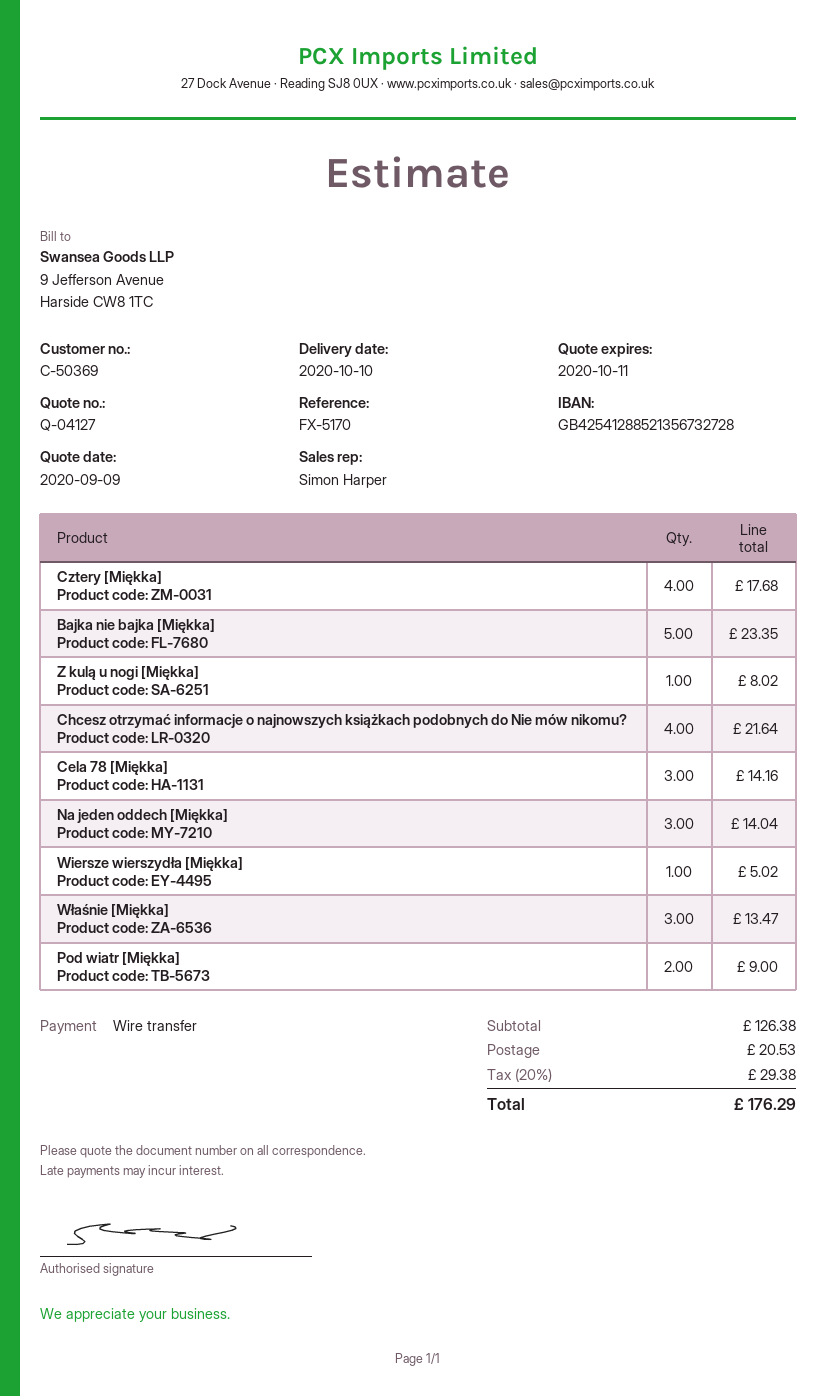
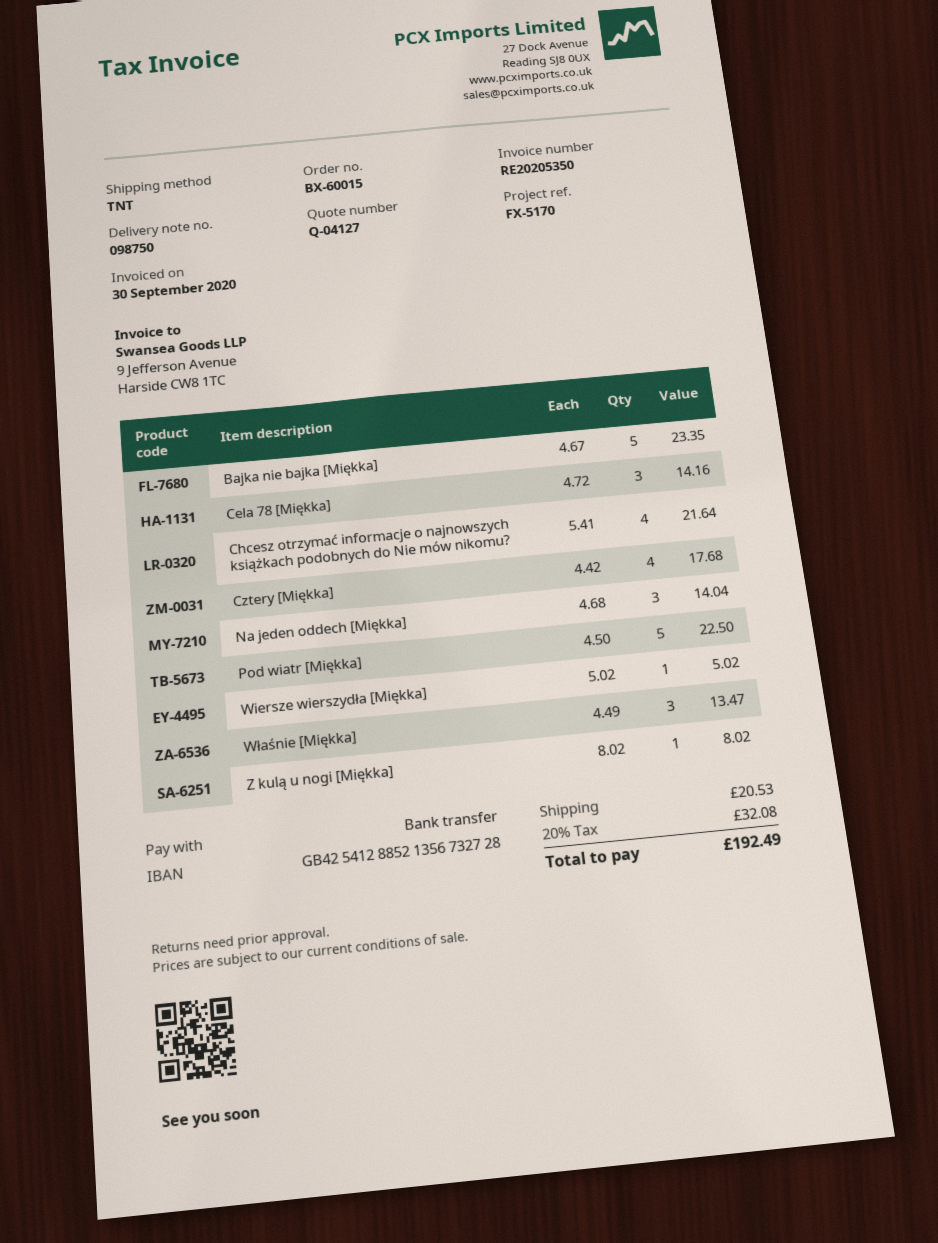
Pod wiatr [Miękka]: 2 for 9.00 -> 5 for 22.50
tax: 20% = 29.38 -> 20% = 32.08
total: 176.29 -> 192.49

